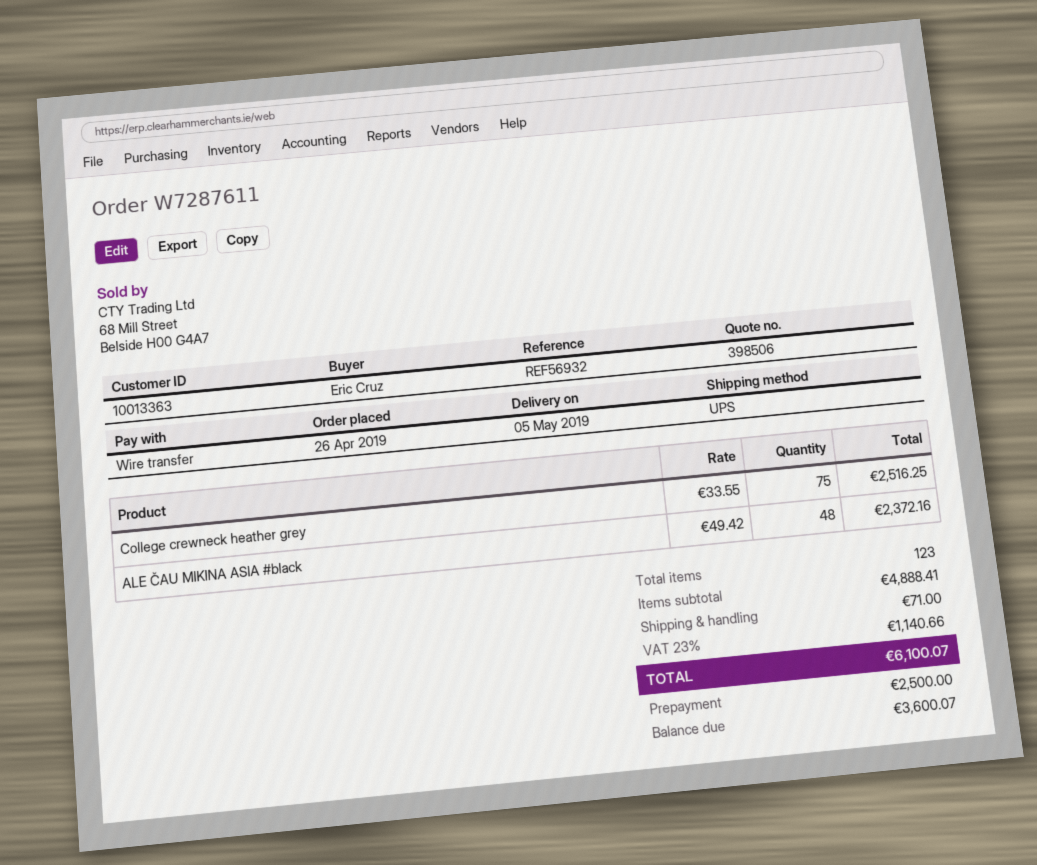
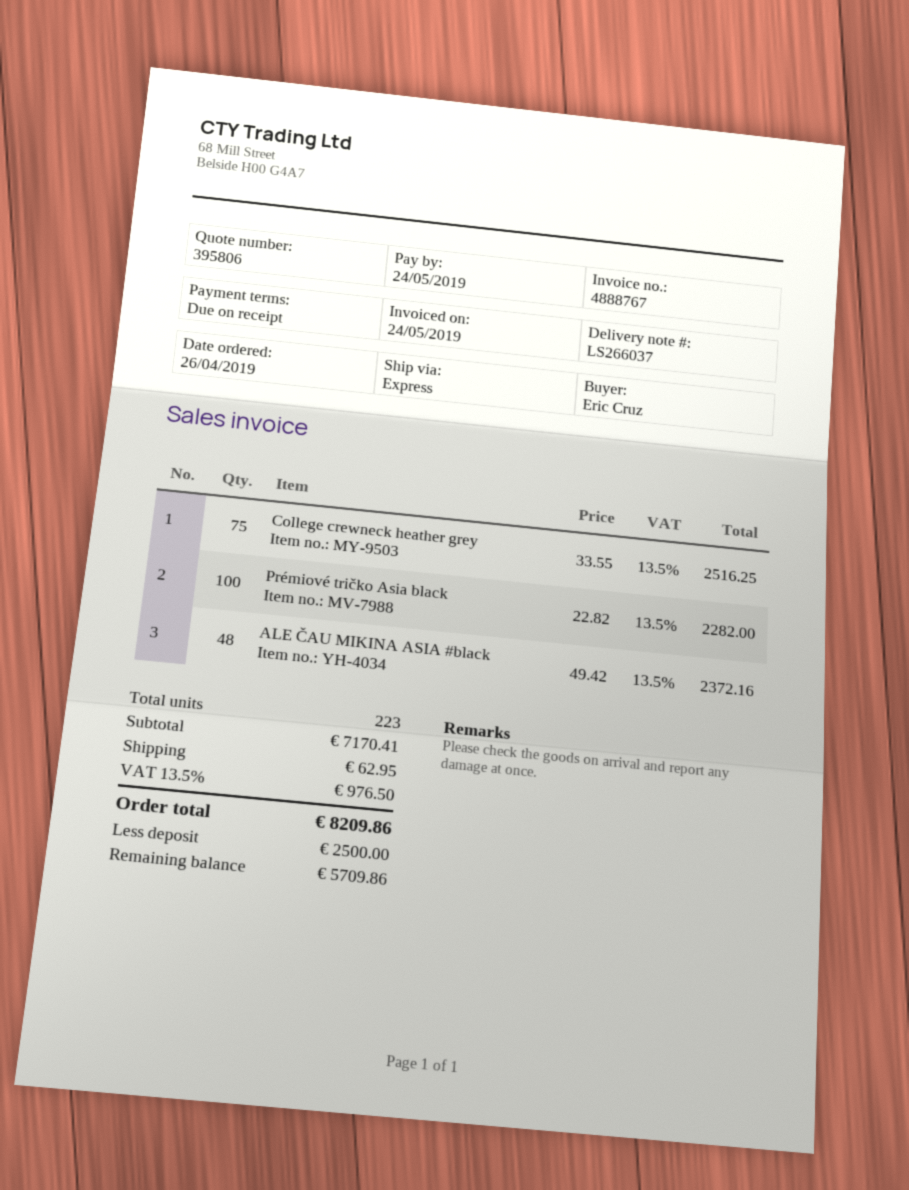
quote number: 398506 -> 395806
shipping method: UPS -> express
Prémiové tričko Asia black: none -> 100 x 22.82 = 2282.00
total quantity: 123 -> 223
subtotal: 4888.41 -> 7170.41
shipping: 71.00 -> 62.95
tax: 23% = 1140.66 -> 13.5% = 976.50
total: 6100.07 -> 8209.86
balance: 3600.07 -> 5709.86

